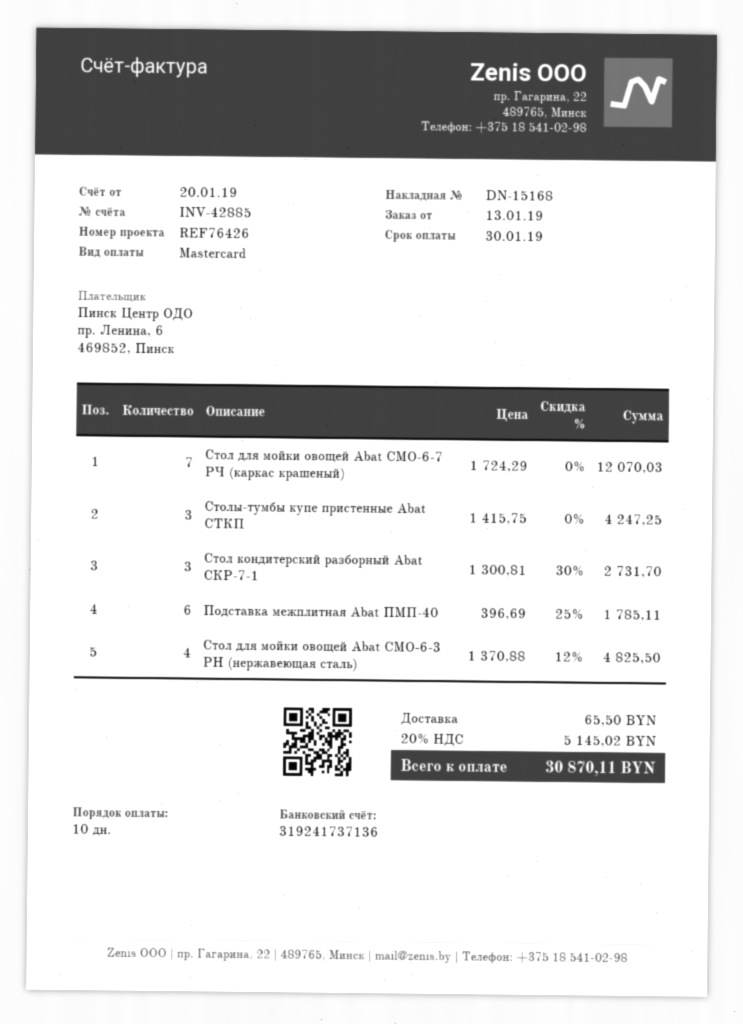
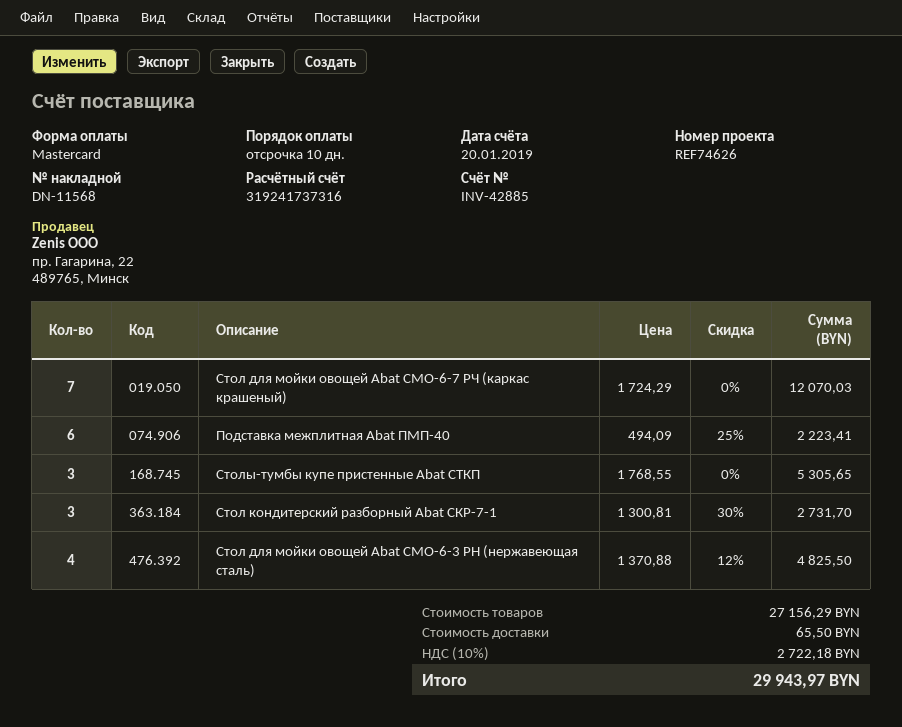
delivery note number: DN-15168 -> DN-11568
reference: REF76426 -> REF74626
bank account: 319241737136 -> 319241737316
Столы-тумбы купе пристенные Abat СТКП: 3 x 1415.75 = 4247.25 -> 3 x 1768.55 = 5305.65
Подставка межплитная Abat ПМП-40: 6 x 396.69 - 25% = 1785.11 -> 6 x 494.09 - 25% = 2223.41
tax: 20% = 5145.02 -> 10% = 2722.18
total: 30870.11 -> 29943.97

